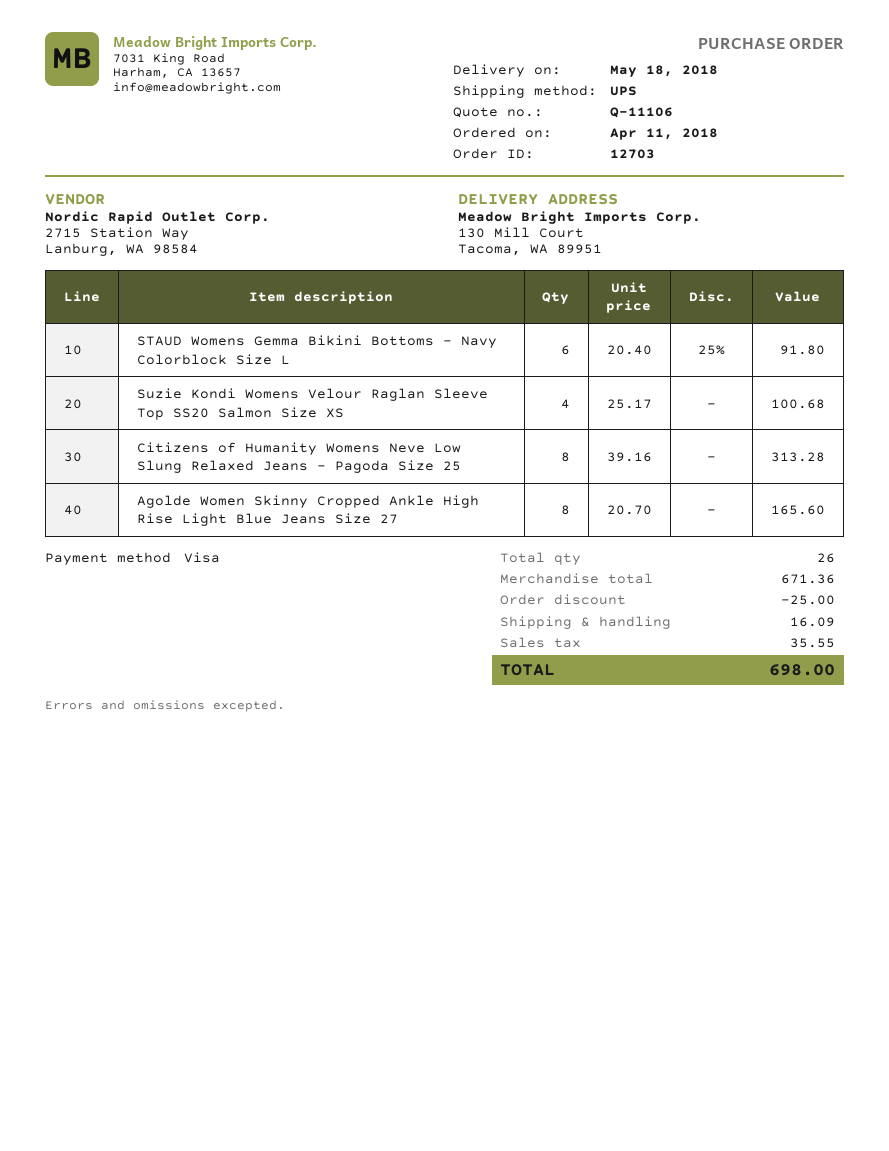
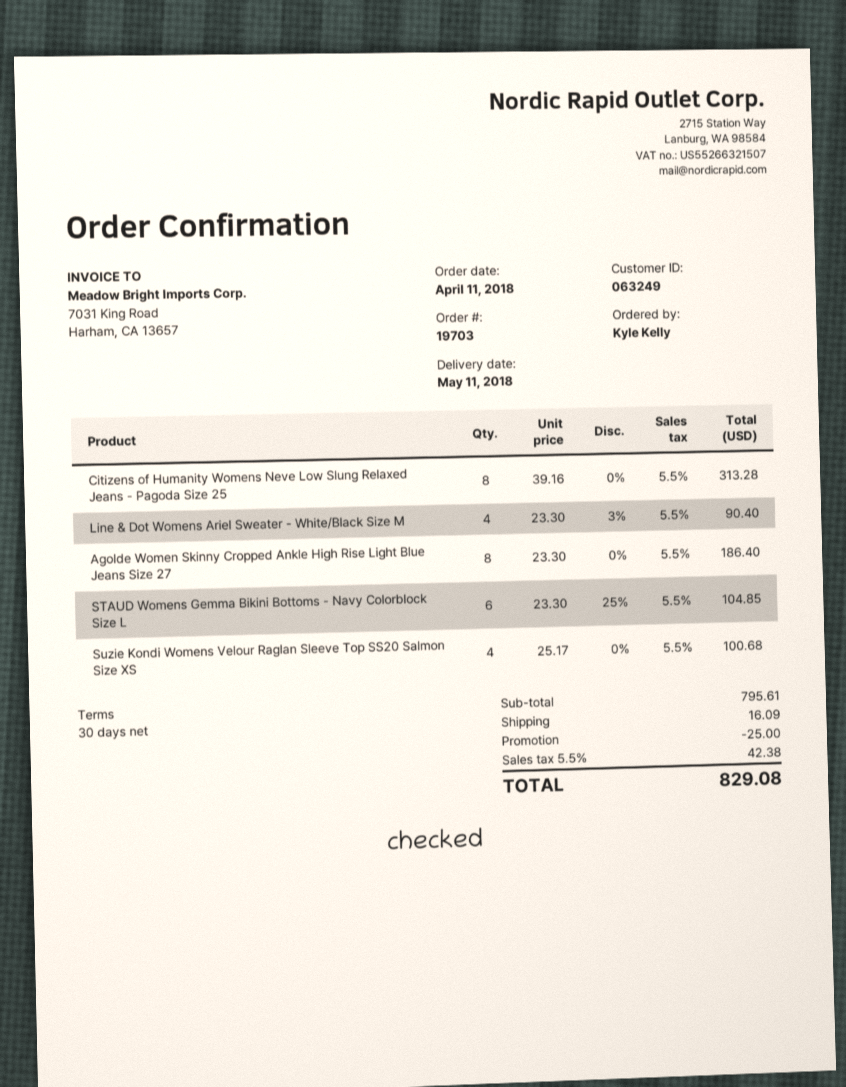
order number: 12703 -> 19703
delivery date: 2018-05-18 -> 2018-05-11
STAUD Womens Gemma Bikini Bottoms - Navy Colorblock Size L: 6 x 20.40 - 25% = 91.80 -> 6 x 23.30 - 25% = 104.85
Agolde Women Skinny Cropped Ankle High Rise Light Blue Jeans Size 27: 8 x 20.70 = 165.60 -> 8 x 23.30 = 186.40
Line & Dot Womens Ariel Sweater - White/Black Size M: none -> 4 x 23.30 - 3% = 90.40
subtotal: 671.36 -> 795.61
tax: 35.55 -> 42.38
total: 698.00 -> 829.08

